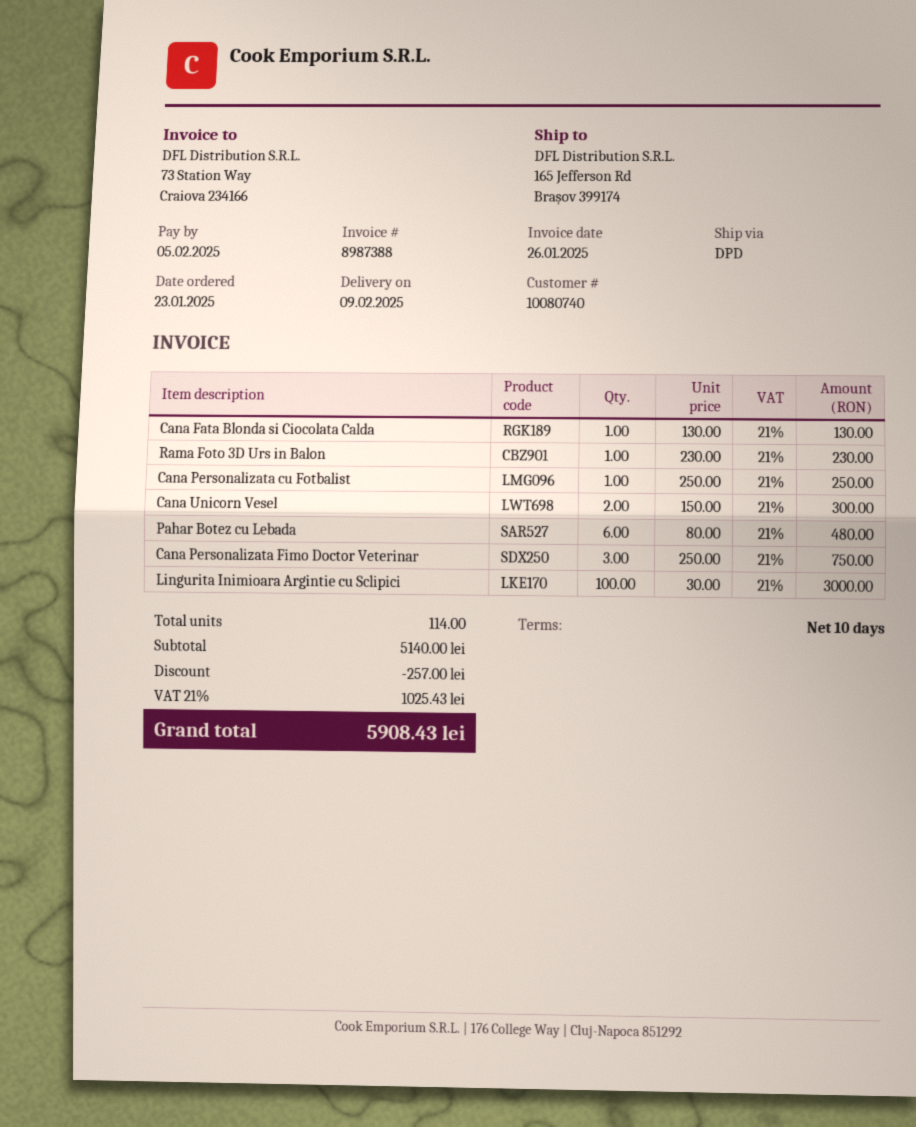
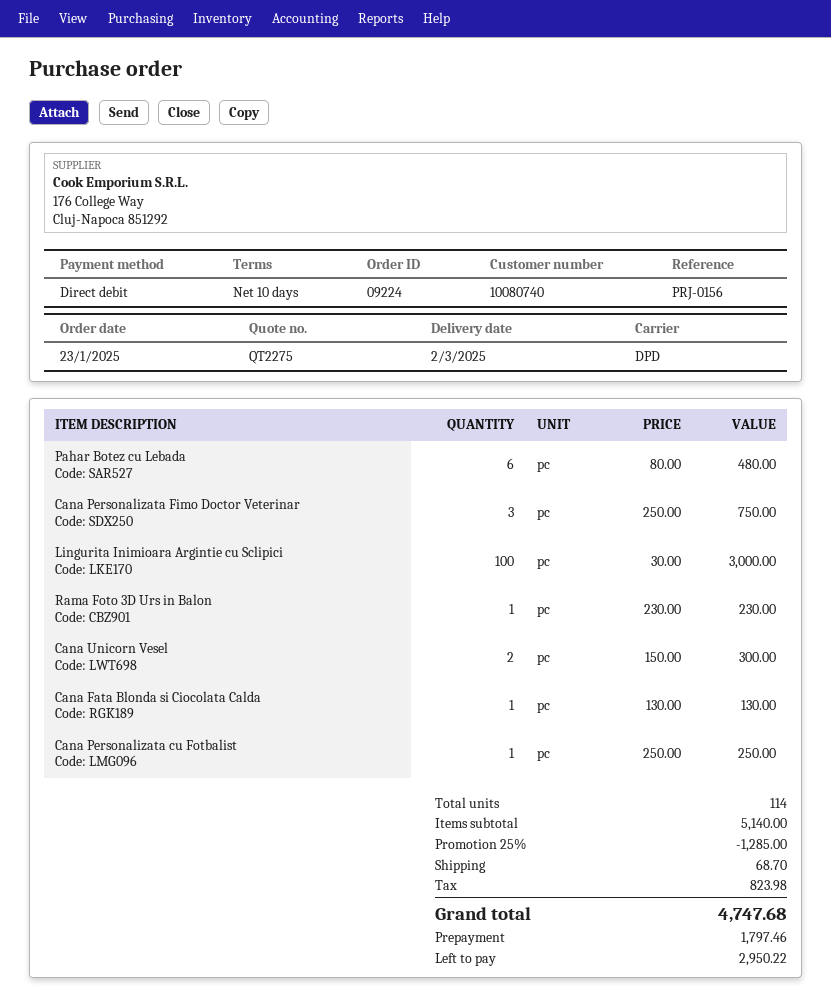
delivery date: 2025-02-09 -> 2025-03-02
discount: 257.00 -> 1285.00
shipping: none -> 68.70
tax: 1025.43 -> 823.98
total: 5908.43 -> 4747.68

